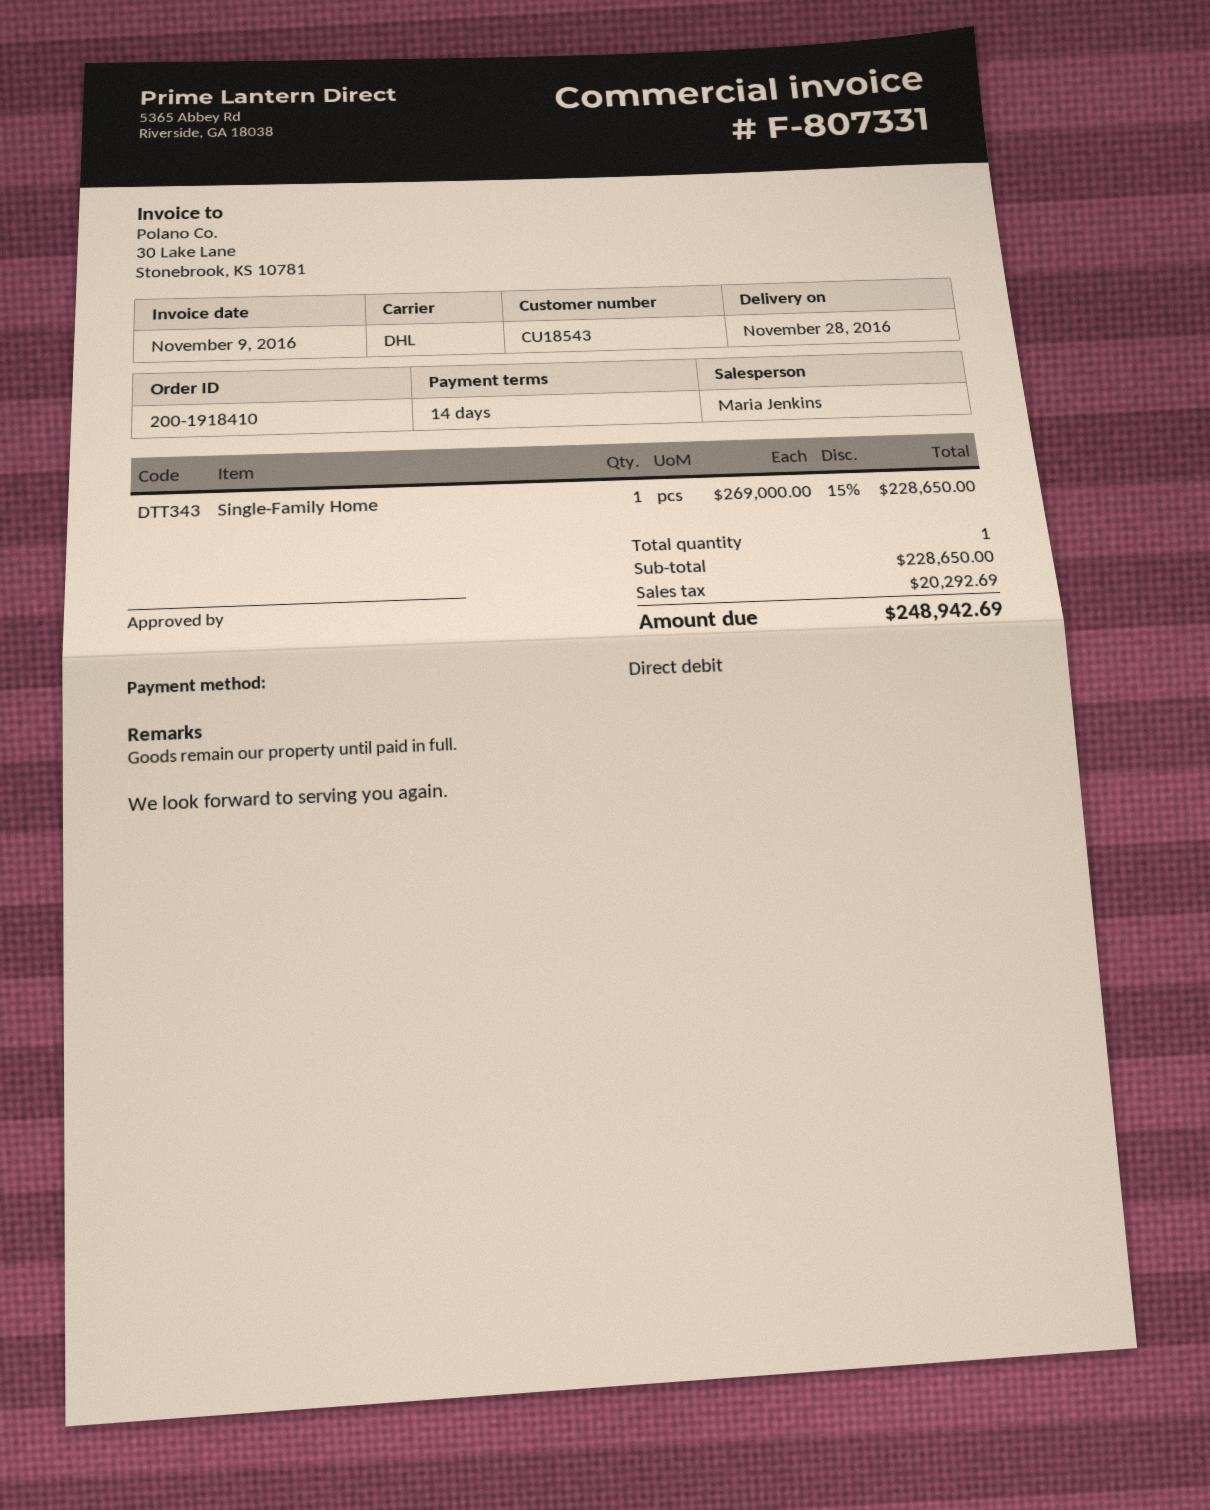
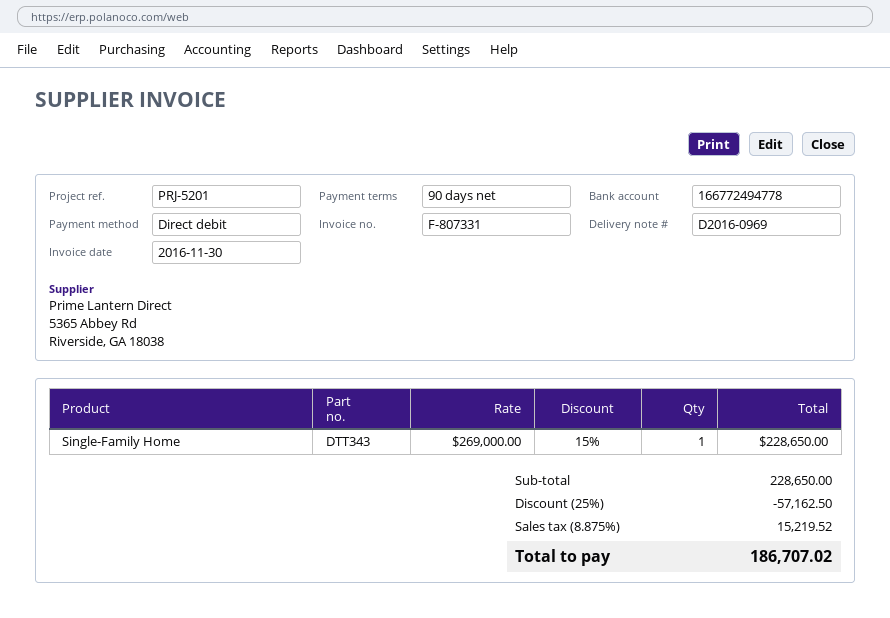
invoice date: 2016-11-09 -> 2016-11-30
payment terms: 14 days -> 90 days
discount: none -> 25% = 57162.50
tax: 20292.69 -> 15219.52
total: 248942.69 -> 186707.02

